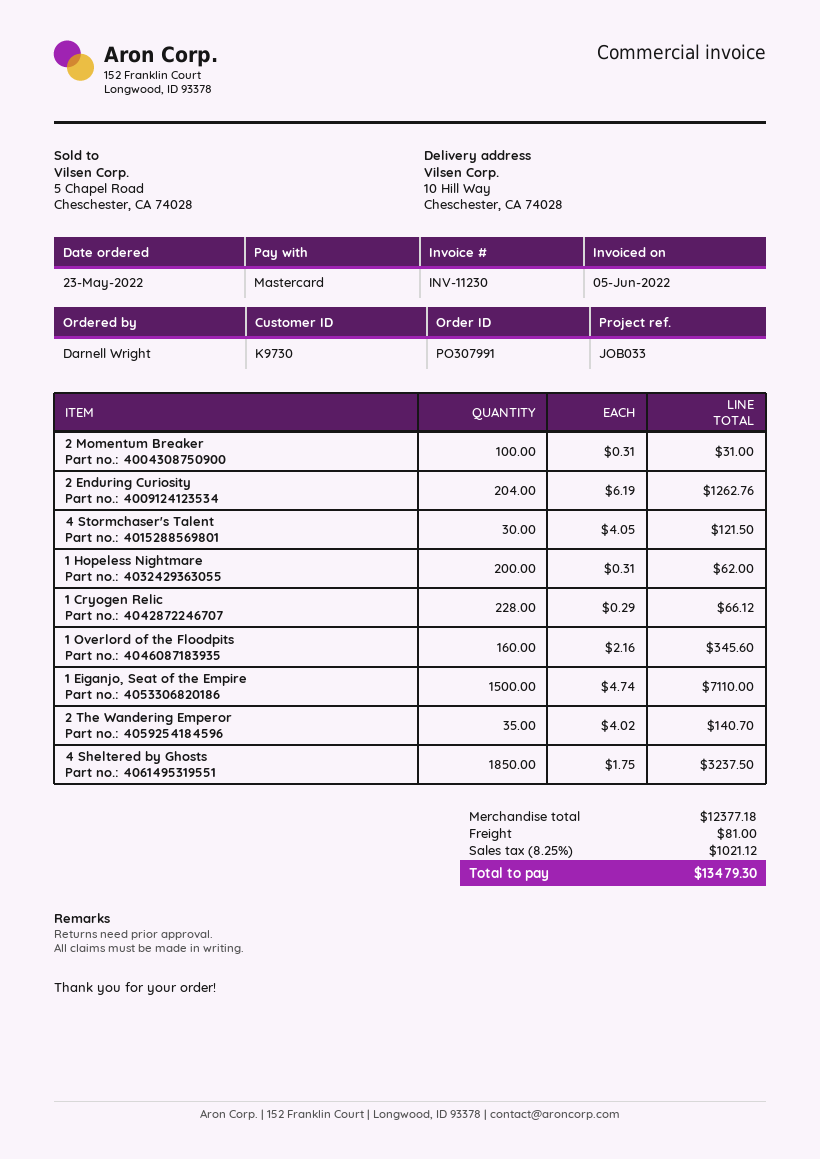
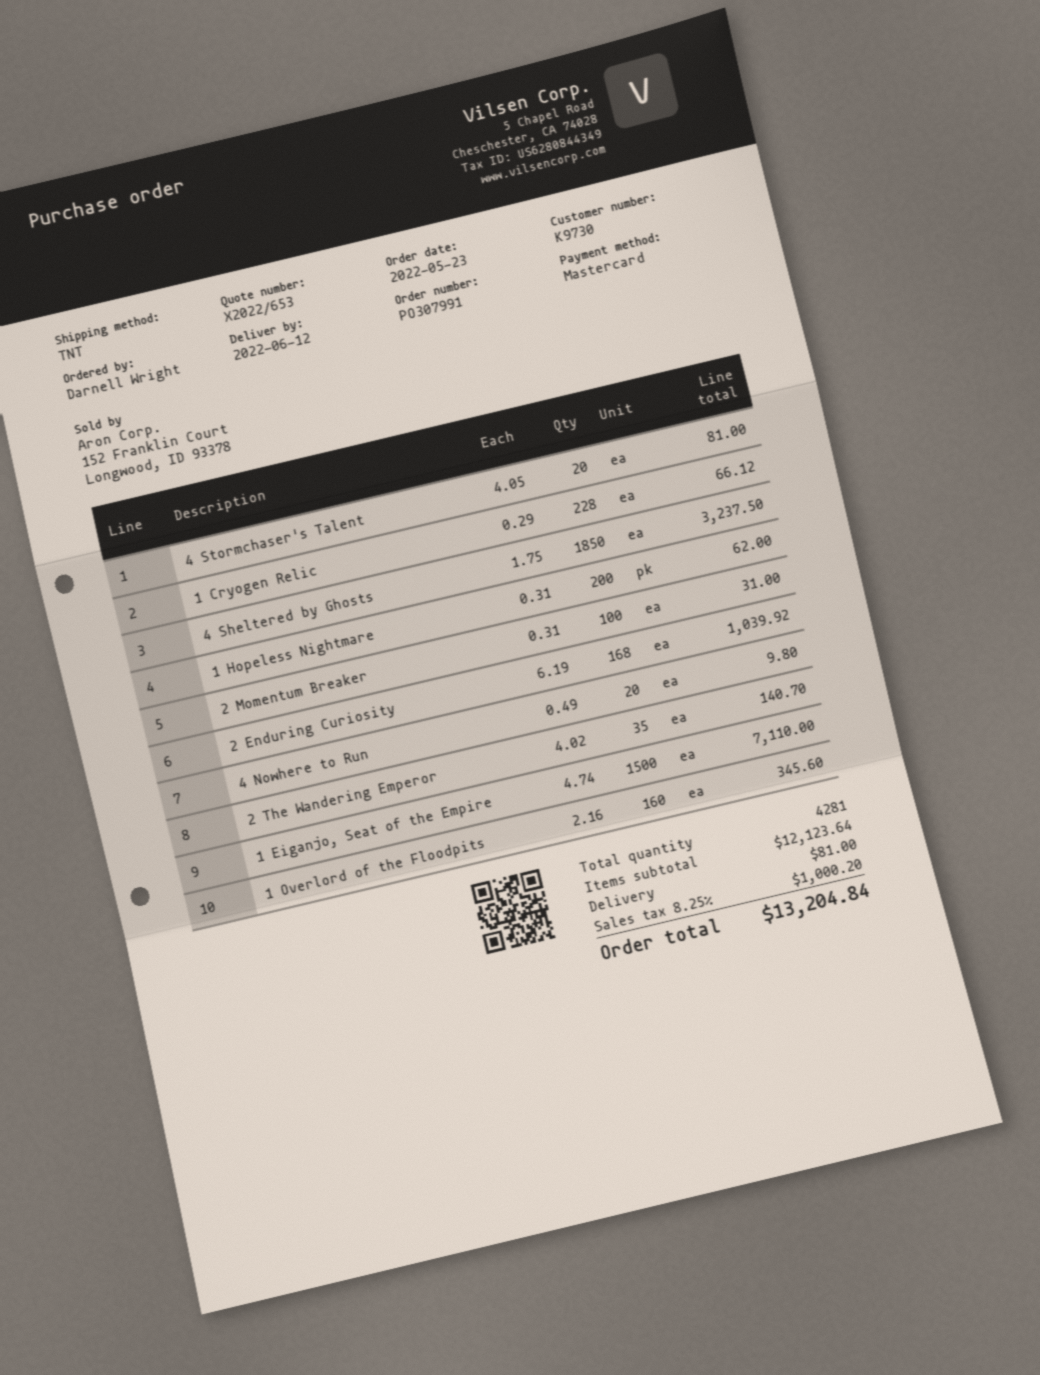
2 Enduring Curiosity: 204 x 6.19 = 1262.76 -> 168 x 6.19 = 1039.92
4 Stormchaser's Talent: 30 x 4.05 = 121.50 -> 20 x 4.05 = 81.00
4 Nowhere to Run: none -> 20 x 0.49 = 9.80
subtotal: 12377.18 -> 12123.64
tax: 8.25% = 1021.12 -> 8.25% = 1000.20
total: 13479.30 -> 13204.84

